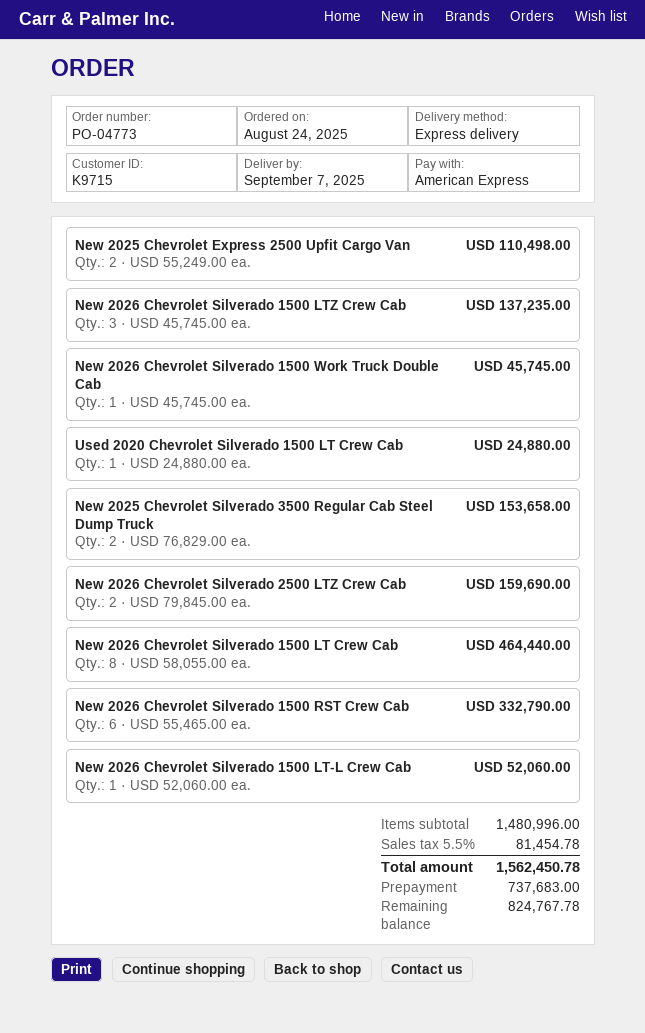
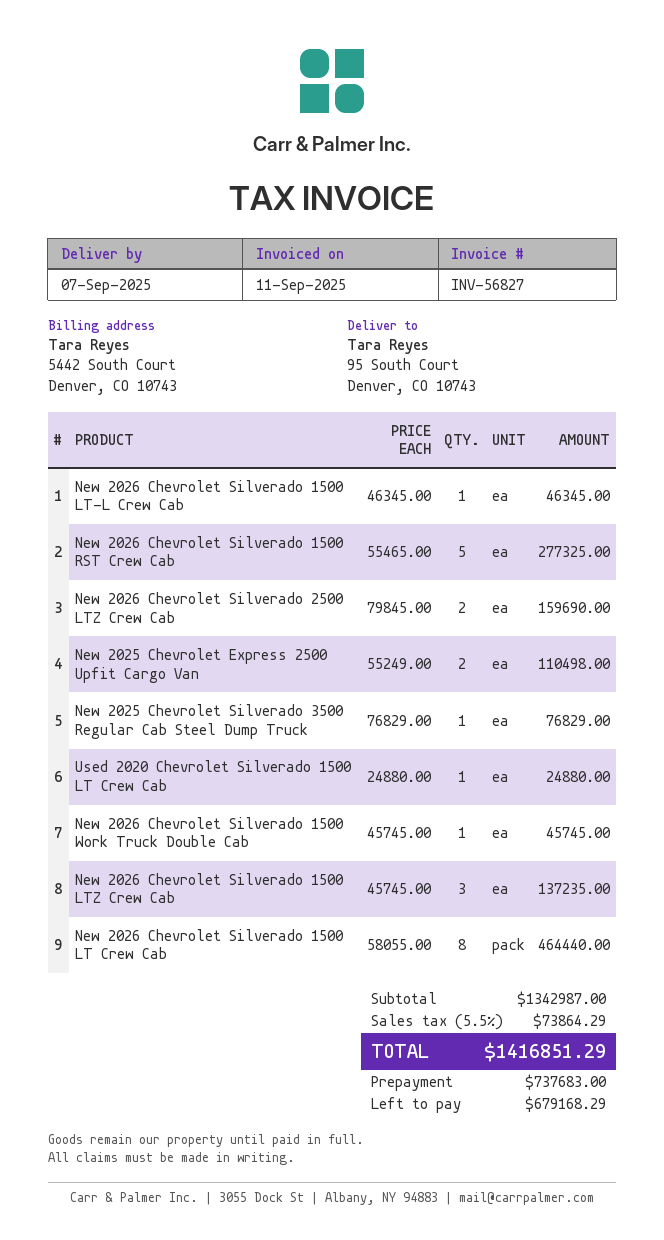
New 2025 Chevrolet Silverado 3500 Regular Cab Steel Dump Truck: 2 x 76829.00 = 153658.00 -> 1 x 76829.00 = 76829.00
New 2026 Chevrolet Silverado 1500 RST Crew Cab: 6 x 55465.00 = 332790.00 -> 5 x 55465.00 = 277325.00
New 2026 Chevrolet Silverado 1500 LT-L Crew Cab: 1 x 52060.00 = 52060.00 -> 1 x 46345.00 = 46345.00
subtotal: 1480996.00 -> 1342987.00
tax: 5.5% = 81454.78 -> 5.5% = 73864.29
total: 1562450.78 -> 1416851.29
balance: 824767.78 -> 679168.29

